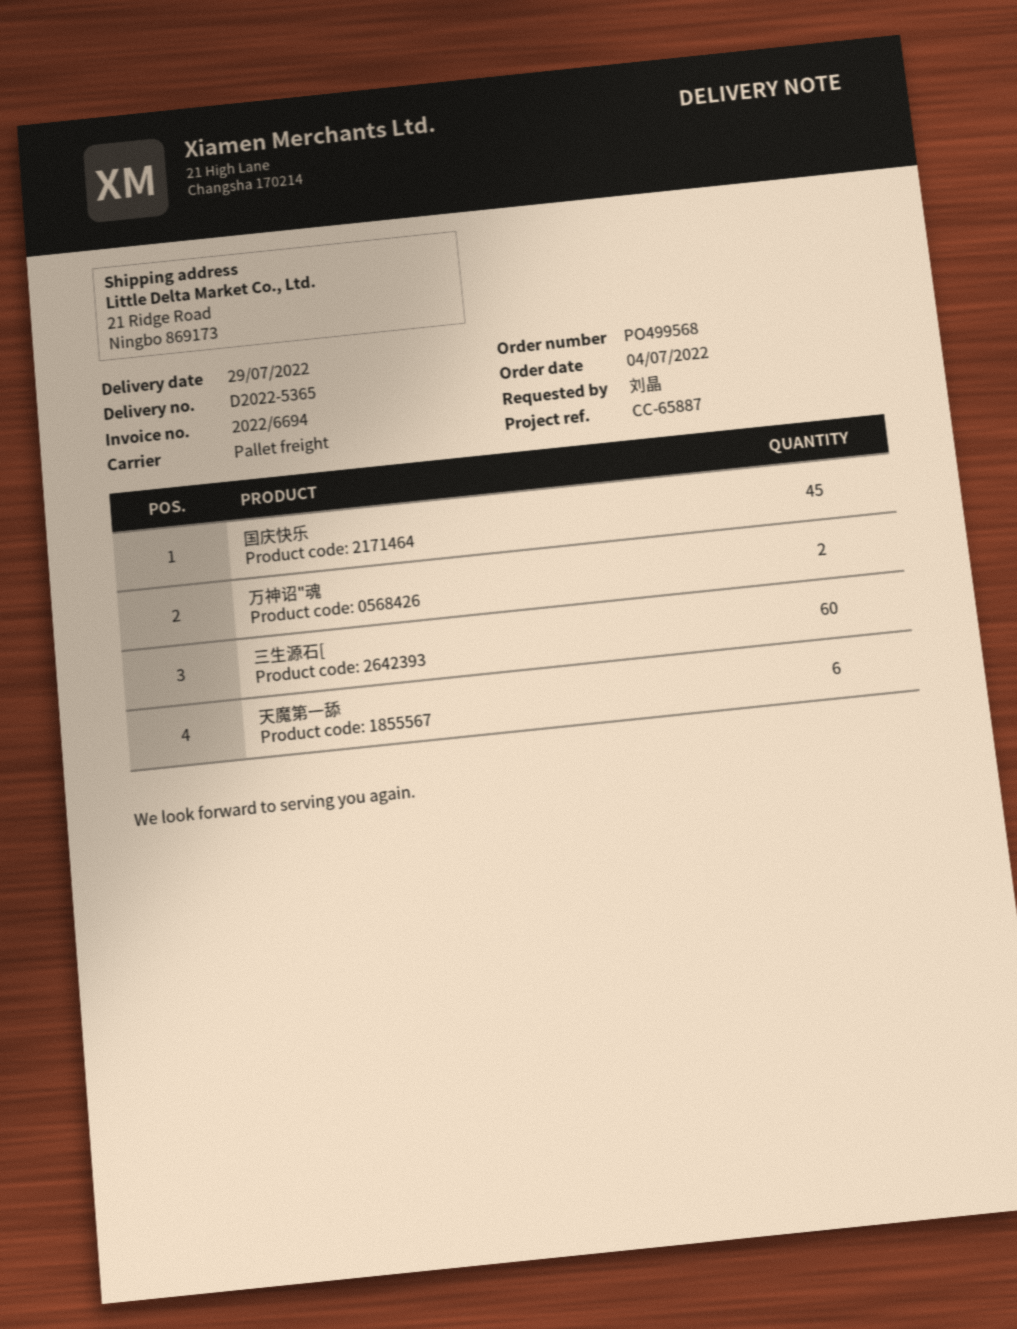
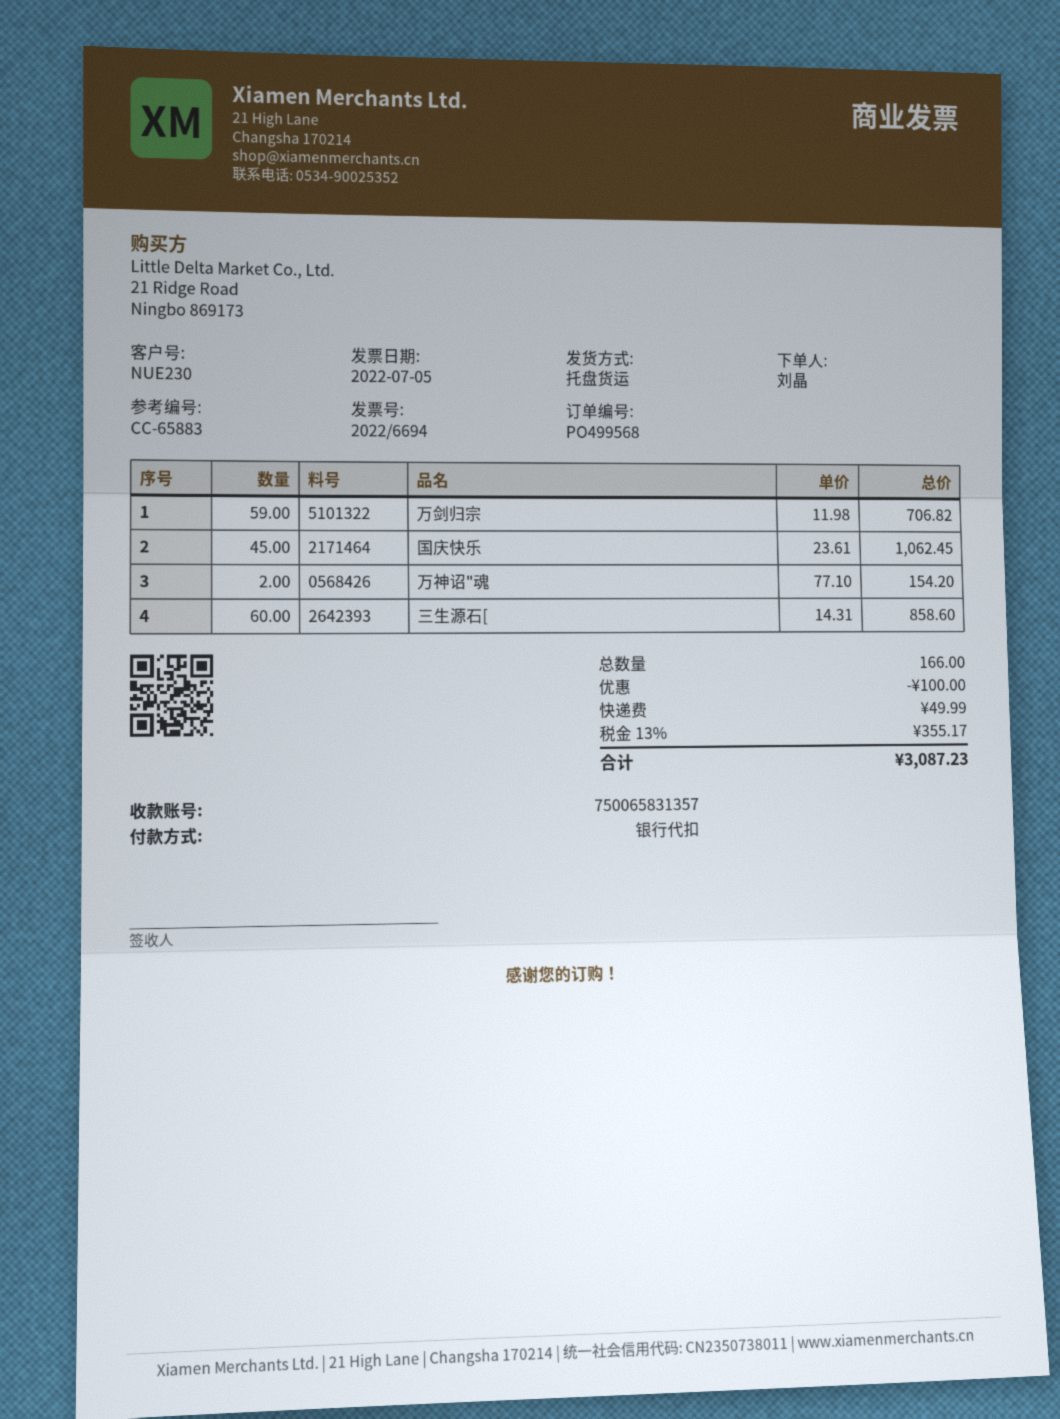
reference: CC-65887 -> CC-65883
天魔第一舔: 6 -> none
万剑归宗: none -> 59

